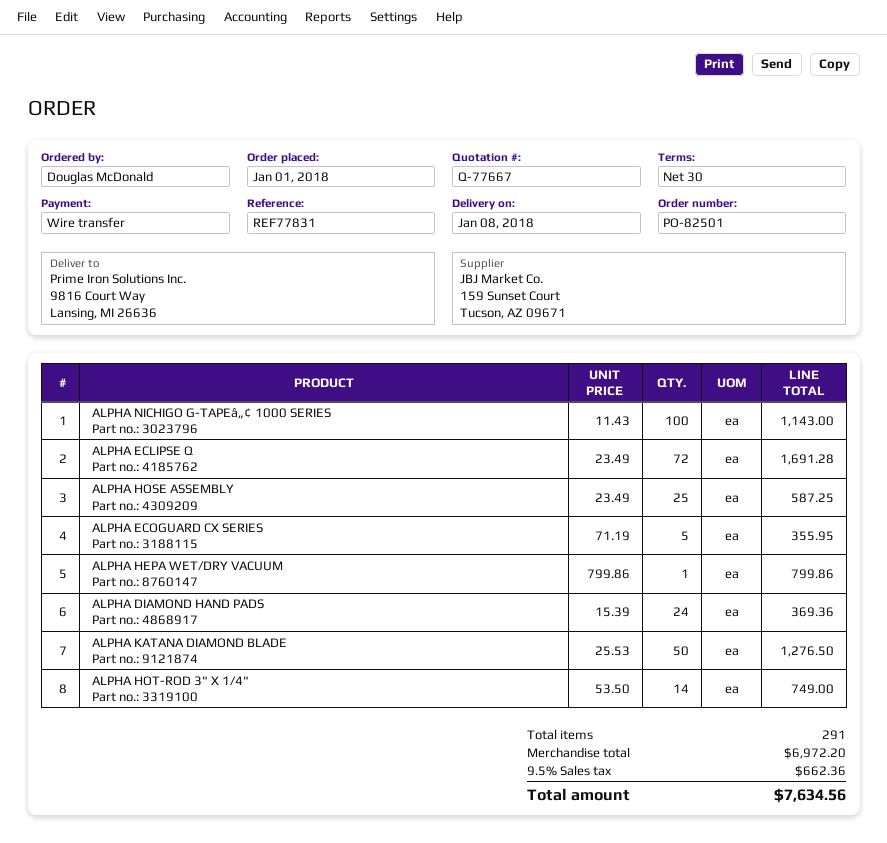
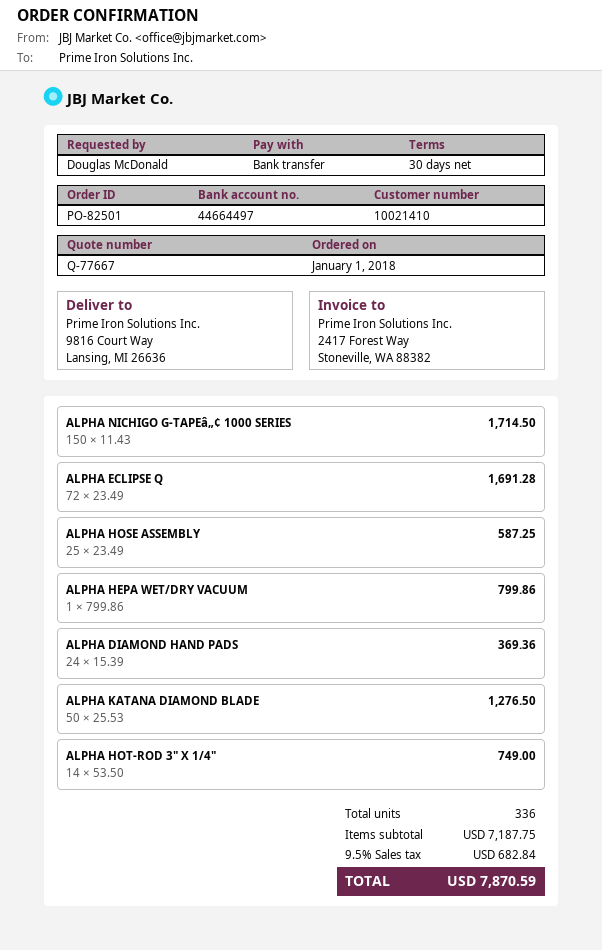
ALPHA NICHIGO G-TAPEâ„¢ 1000 SERIES: 100 x 11.43 = 1143.00 -> 150 x 11.43 = 1714.50
ALPHA ECOGUARD CX SERIES: 5 x 71.19 = 355.95 -> none
total quantity: 291 -> 336
subtotal: 6972.20 -> 7187.75
tax: 9.5% = 662.36 -> 9.5% = 682.84
total: 7634.56 -> 7870.59

